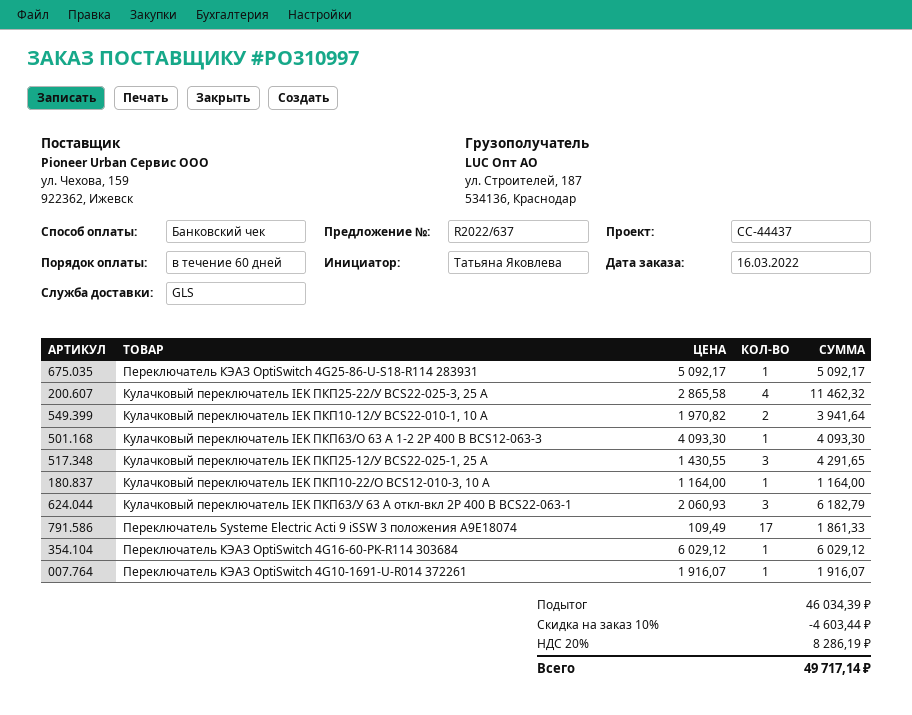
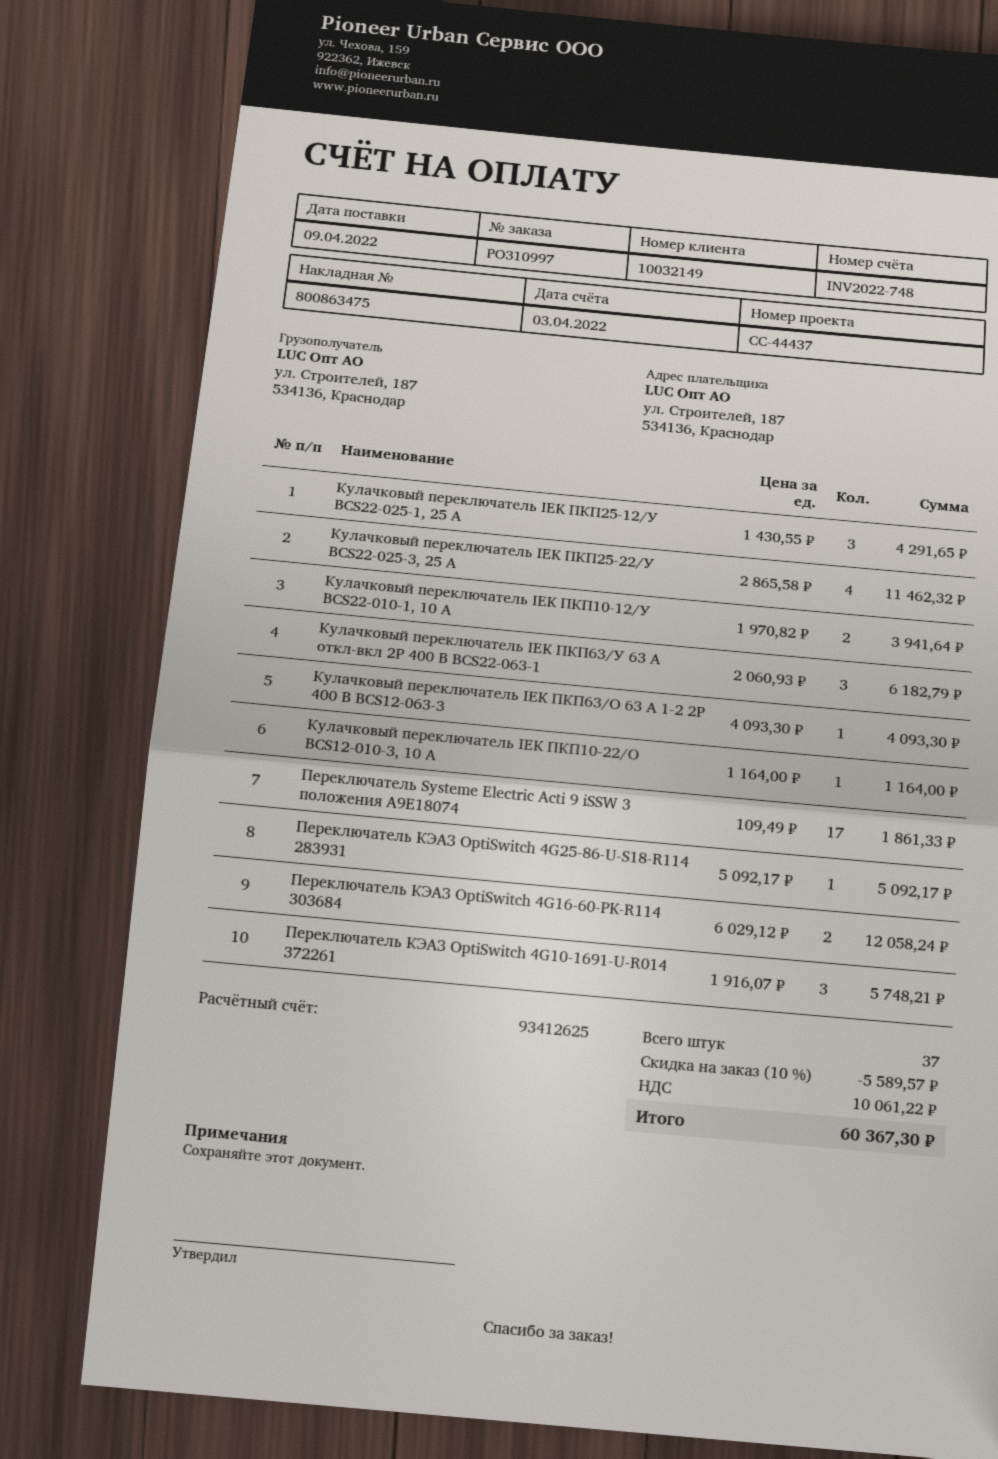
Переключатель КЭАЗ OptiSwitch 4G16-60-PK-R114 303684: 1 x 6029.12 = 6029.12 -> 2 x 6029.12 = 12058.24
Переключатель КЭАЗ OptiSwitch 4G10-1691-U-R014 372261: 1 x 1916.07 = 1916.07 -> 3 x 1916.07 = 5748.21
discount: 10% = 4603.44 -> 10% = 5589.57
tax: 8286.19 -> 10061.22
total: 49717.14 -> 60367.30

